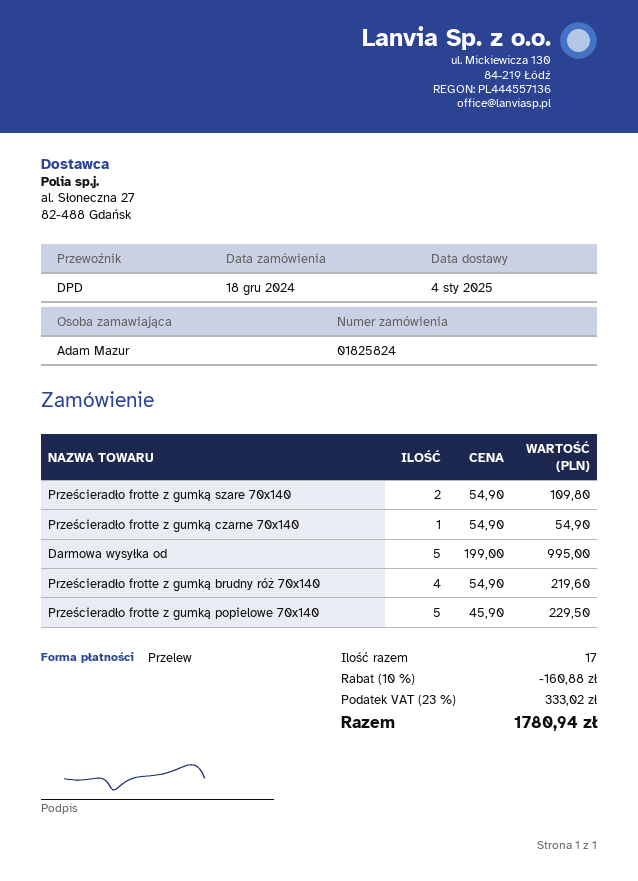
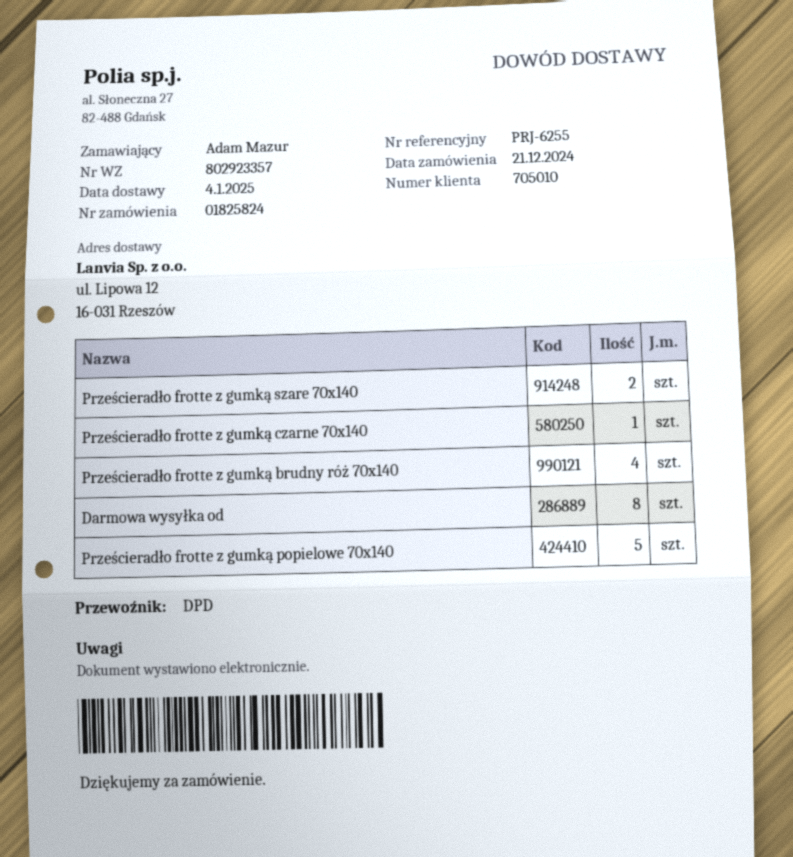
order date: 2024-12-18 -> 2024-12-21
Darmowa wysyłka od: 5 -> 8

